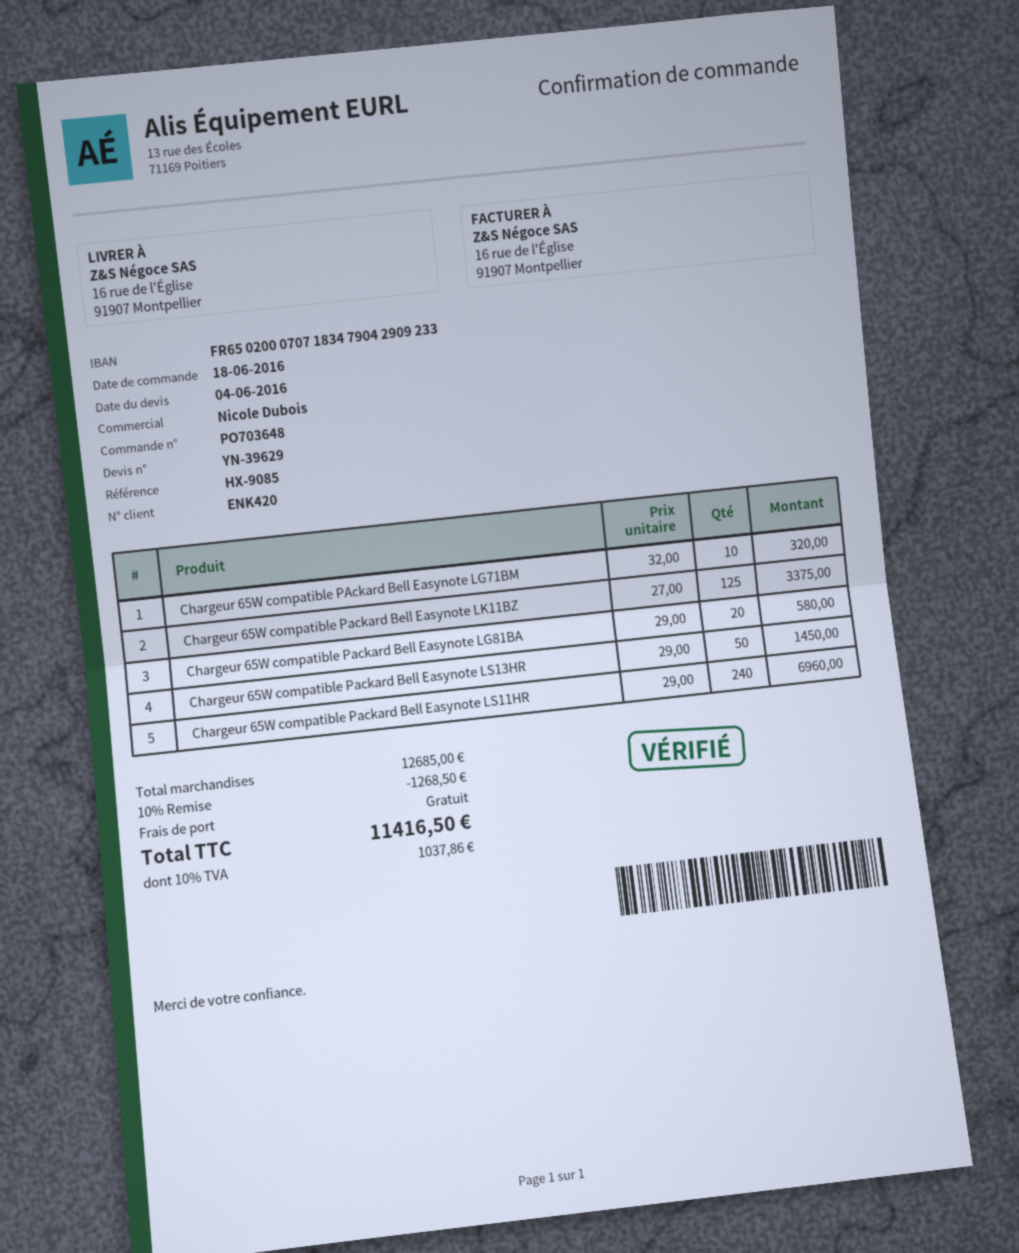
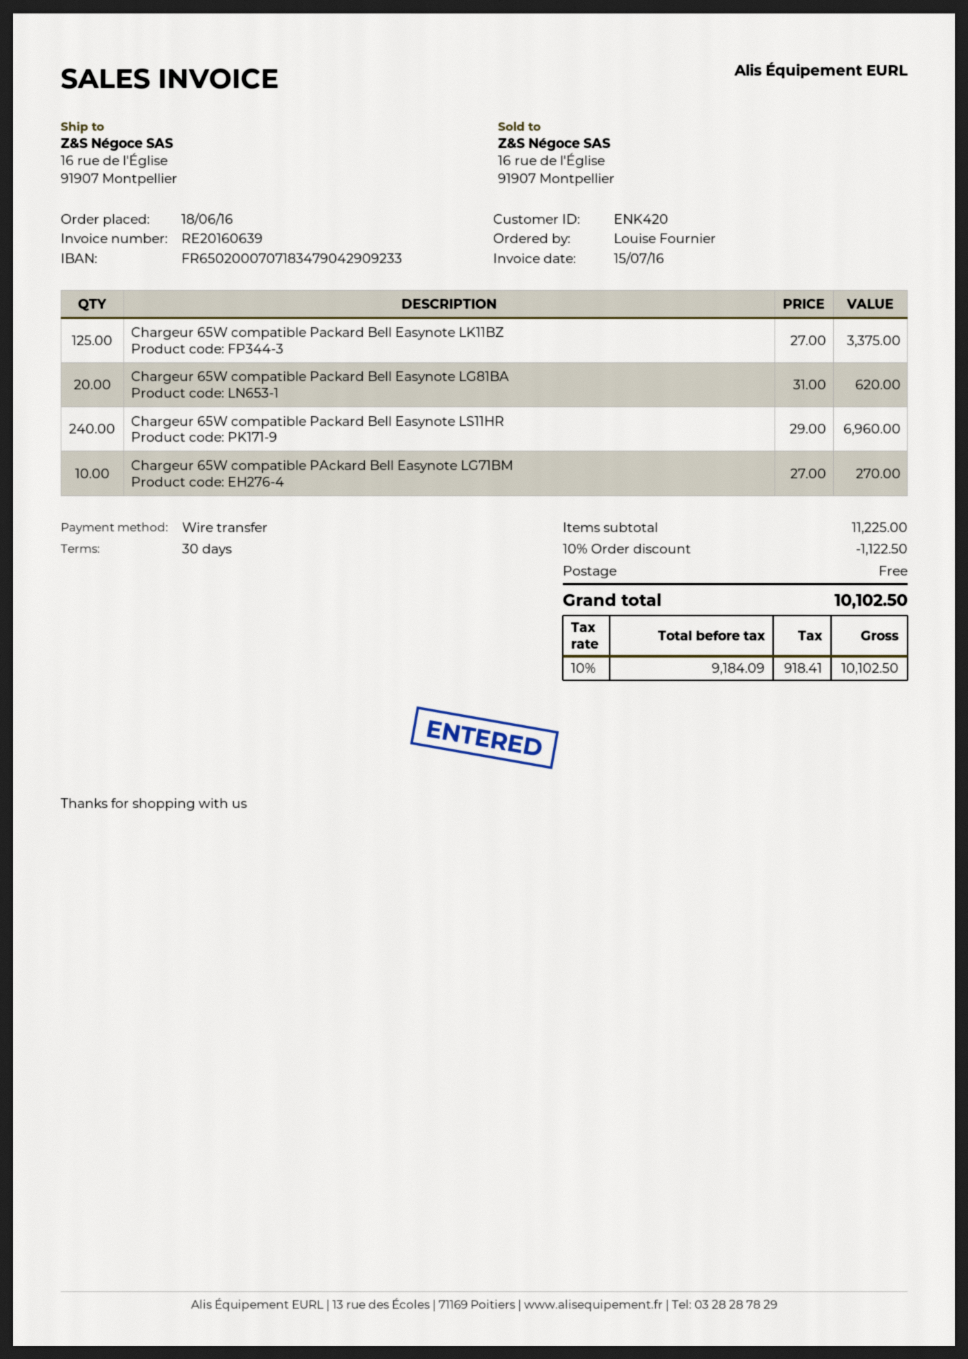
Chargeur 65W compatible PAckard Bell Easynote LG71BM: 10 x 32.00 = 320.00 -> 10 x 27.00 = 270.00
Chargeur 65W compatible Packard Bell Easynote LG81BA: 20 x 29.00 = 580.00 -> 20 x 31.00 = 620.00
Chargeur 65W compatible Packard Bell Easynote LS13HR: 50 x 29.00 = 1450.00 -> none
subtotal: 12685.00 -> 11225.00
discount: 10% = 1268.50 -> 10% = 1122.50
tax: 10% = 1037.86 -> 10% = 918.41
total: 11416.50 -> 10102.50

